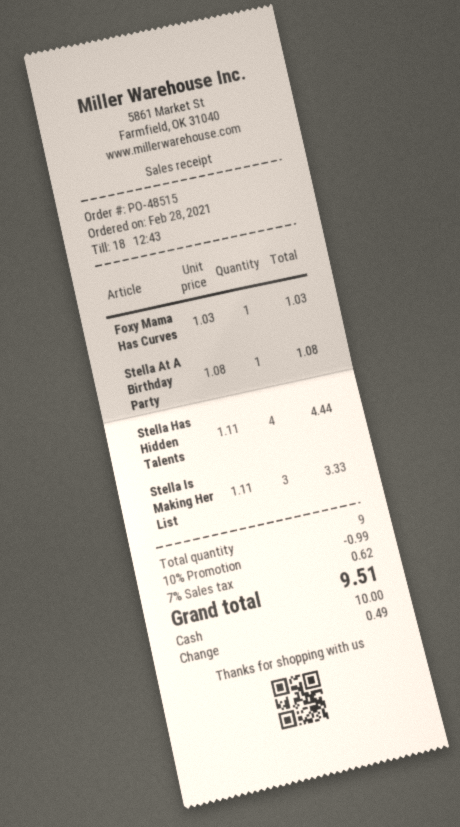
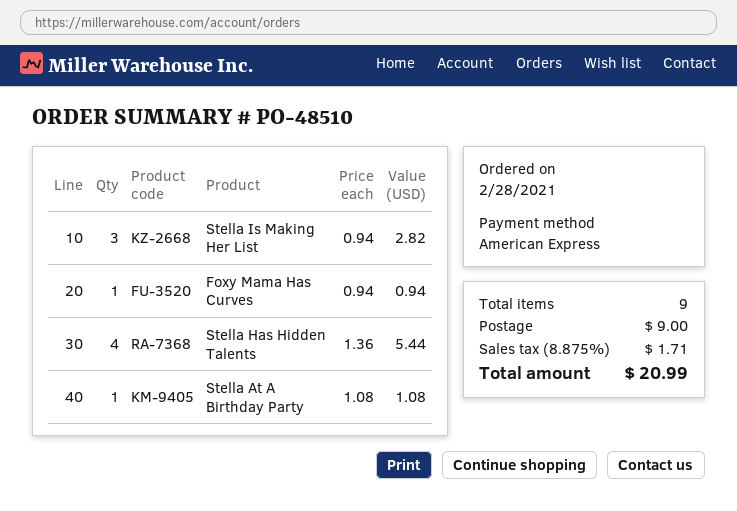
order number: PO-48515 -> PO-48510
payment method: cash -> American Express
Foxy Mama Has Curves: 1 x 1.03 = 1.03 -> 1 x 0.94 = 0.94
Stella Has Hidden Talents: 4 x 1.11 = 4.44 -> 4 x 1.36 = 5.44
Stella Is Making Her List: 3 x 1.11 = 3.33 -> 3 x 0.94 = 2.82
discount: 10% = 0.99 -> none
shipping: none -> 9.00
tax: 7% = 0.62 -> 8.875% = 1.71
total: 9.51 -> 20.99

